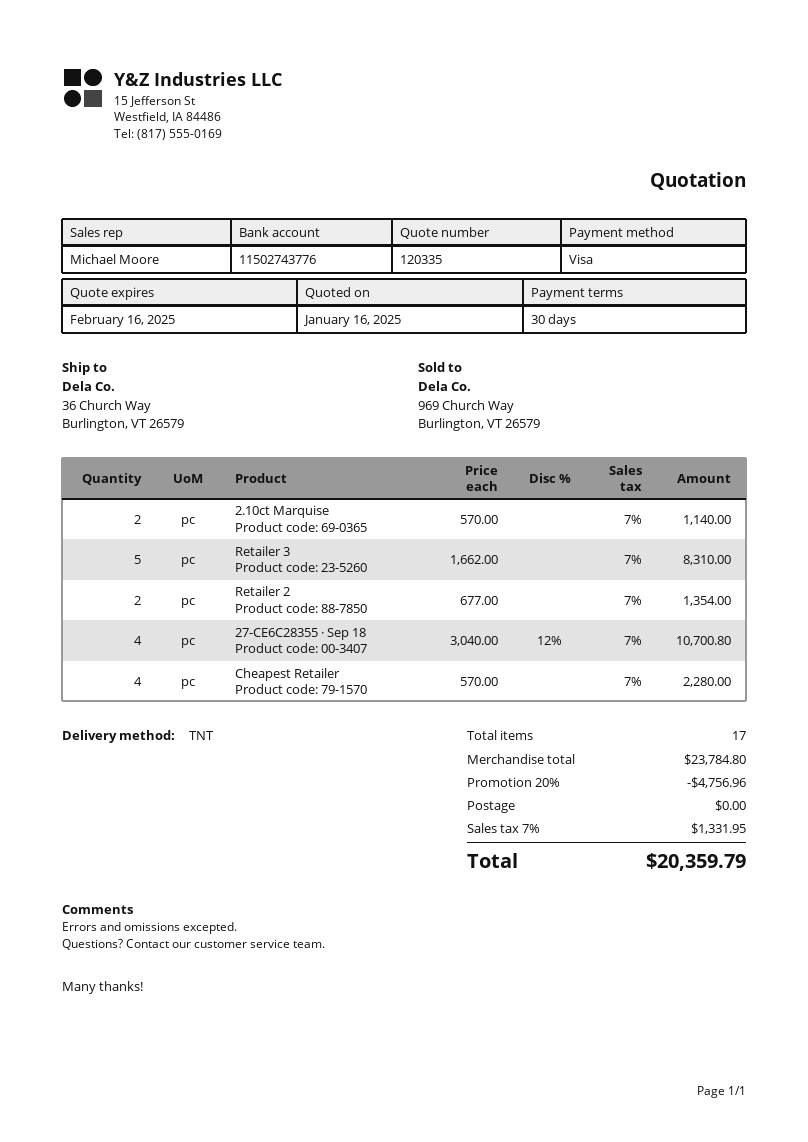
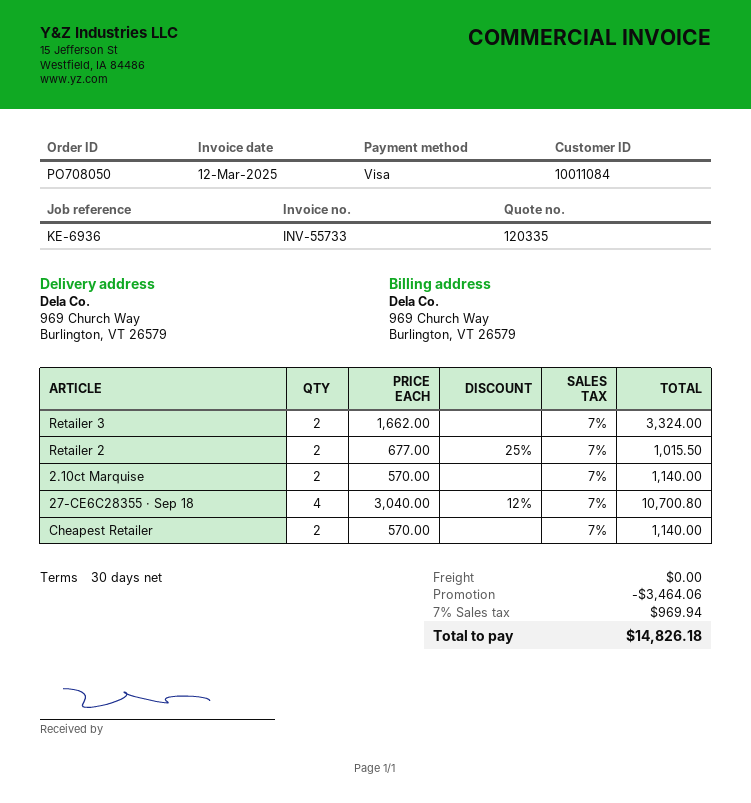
ship to: 36 Church Way, Burlington, VT 26579 -> 969 Church Way, Burlington, VT 26579
Retailer 3: 5 x 1662.00 = 8310.00 -> 2 x 1662.00 = 3324.00
Retailer 2: 2 x 677.00 = 1354.00 -> 2 x 677.00 - 25% = 1015.50
Cheapest Retailer: 4 x 570.00 = 2280.00 -> 2 x 570.00 = 1140.00
discount: 4756.96 -> 3464.06
tax: 7% = 1331.95 -> 7% = 969.94
total: 20359.79 -> 14826.18

